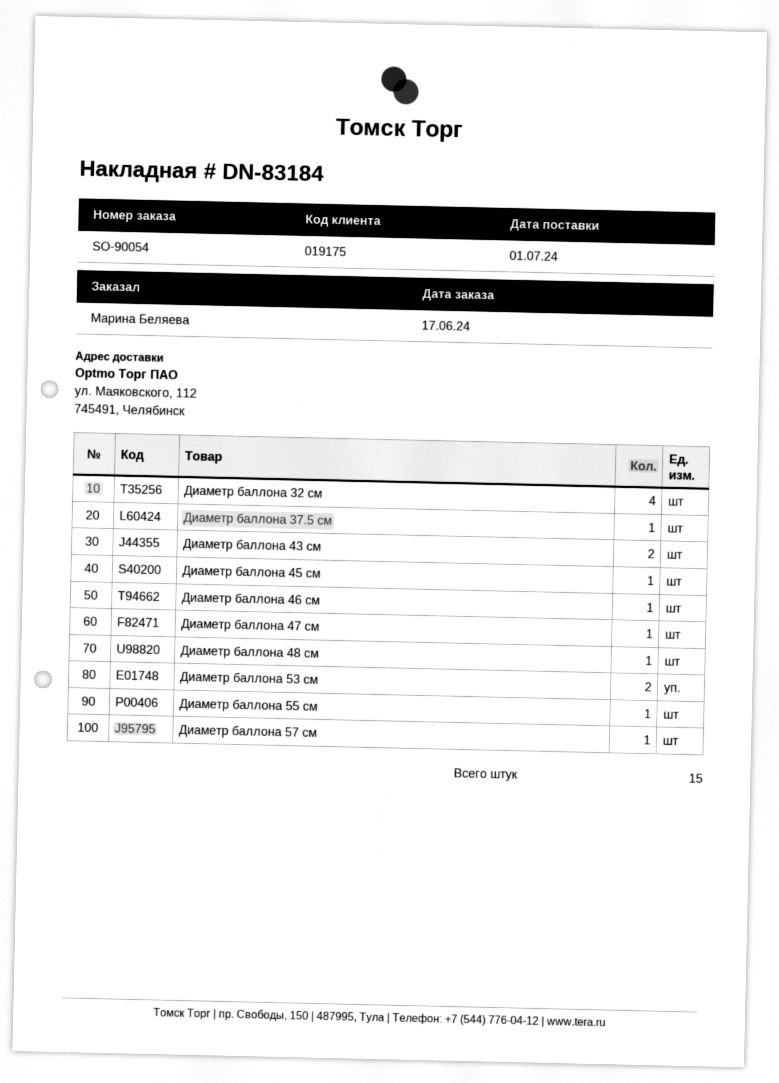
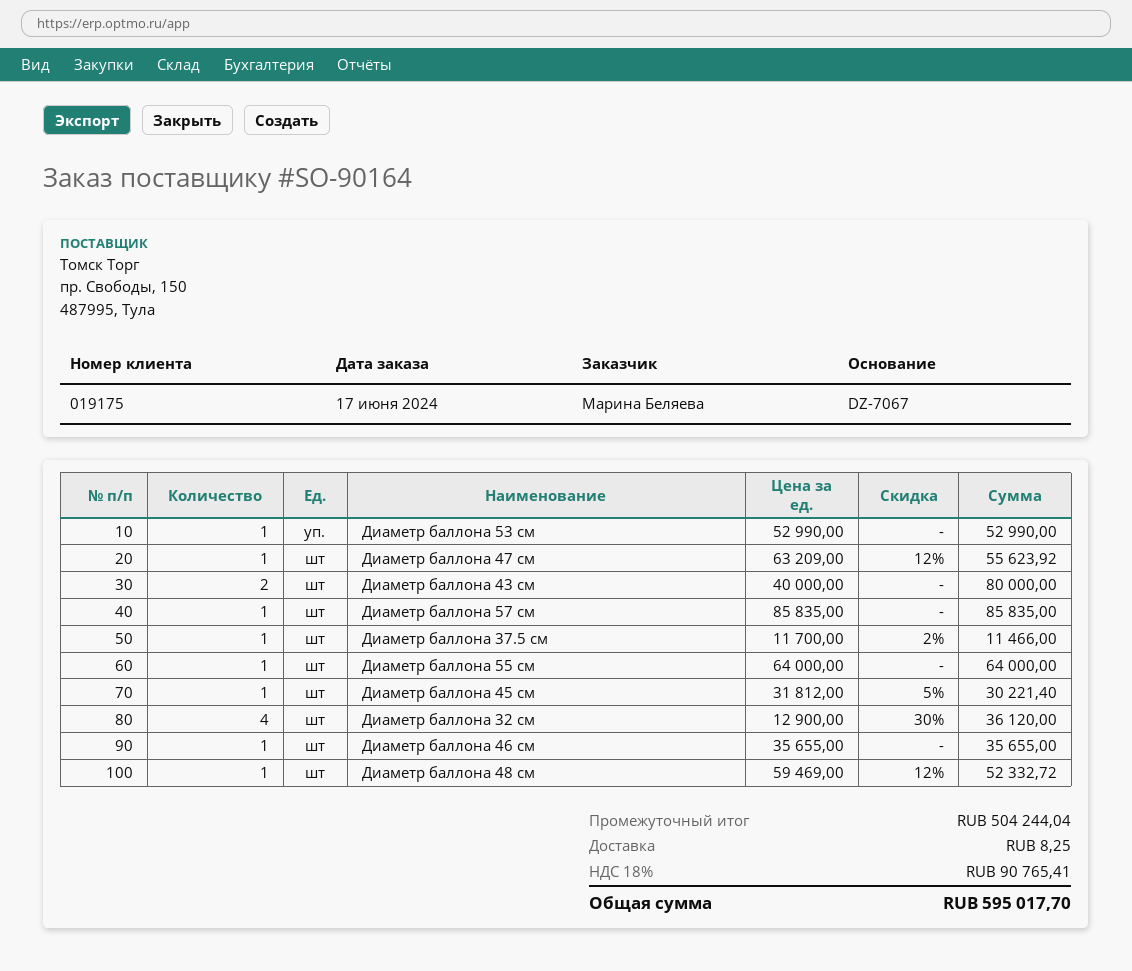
order number: SO-90054 -> SO-90164
Диаметр баллона 53 см: 2 -> 1

